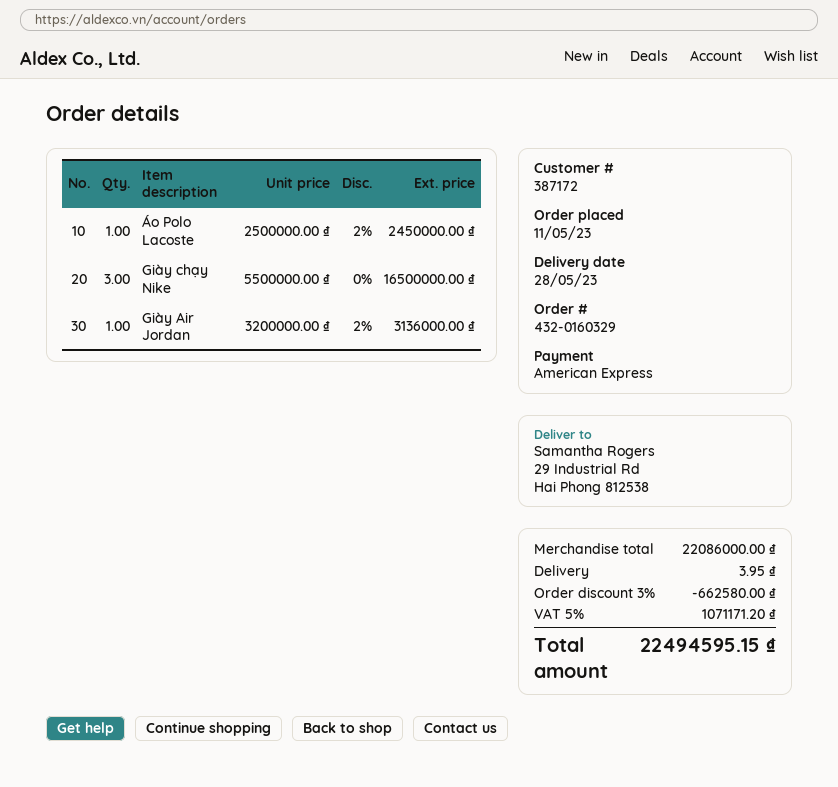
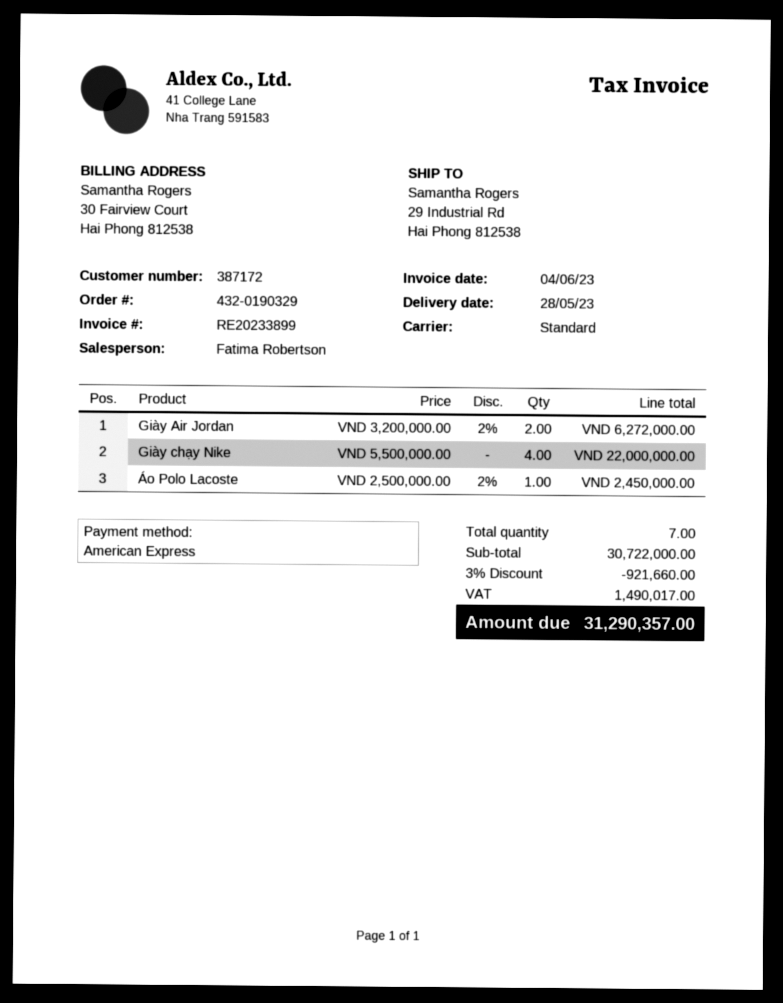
order number: 432-0160329 -> 432-0190329
Giày chạy Nike: 3 x 5500000.00 = 16500000.00 -> 4 x 5500000.00 = 22000000.00
Giày Air Jordan: 1 x 3200000.00 - 2% = 3136000.00 -> 2 x 3200000.00 - 2% = 6272000.00
subtotal: 22086000.00 -> 30722000.00
discount: 3% = 662580.00 -> 3% = 921660.00
shipping: 3.95 -> none
tax: 1071171.20 -> 1490017.00
total: 22494595.15 -> 31290357.00

